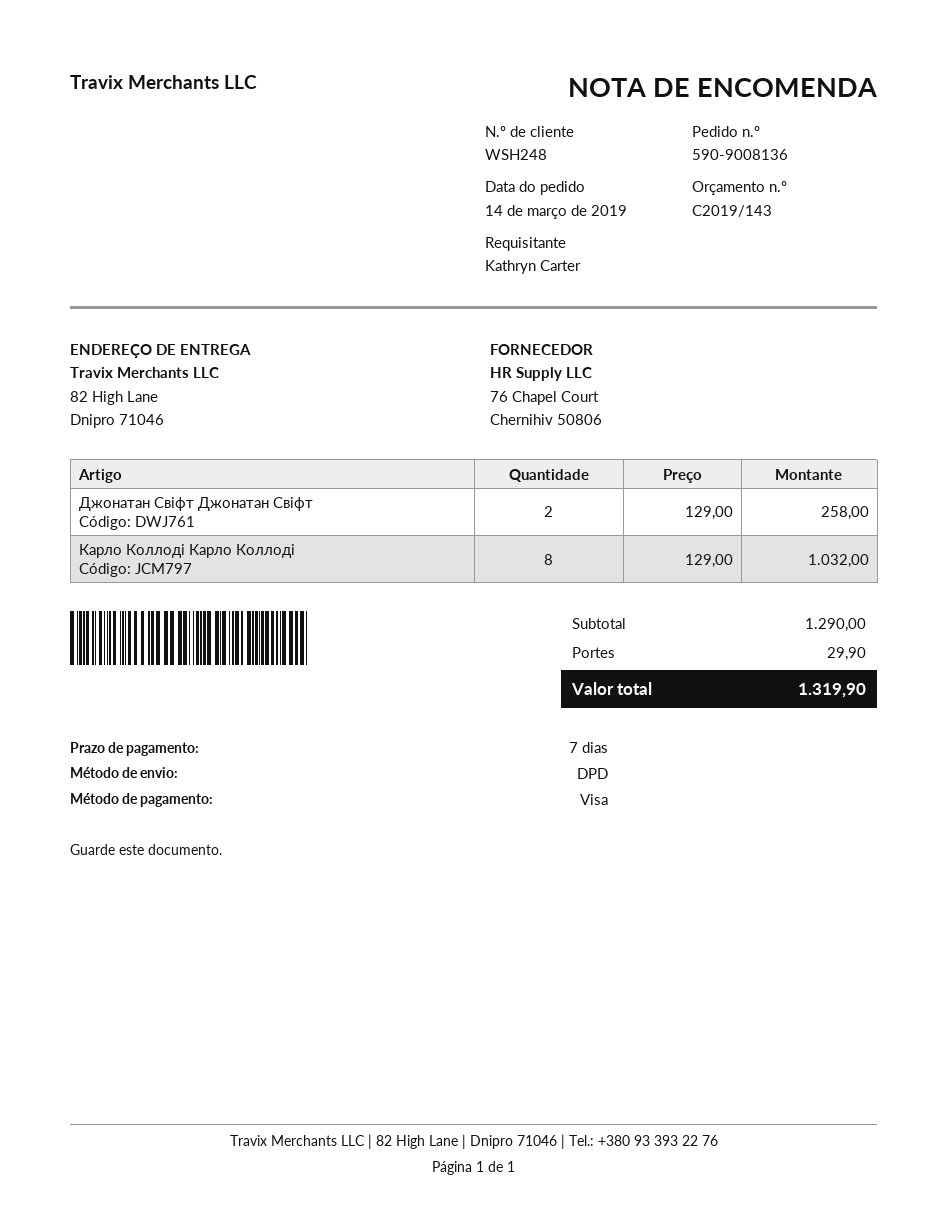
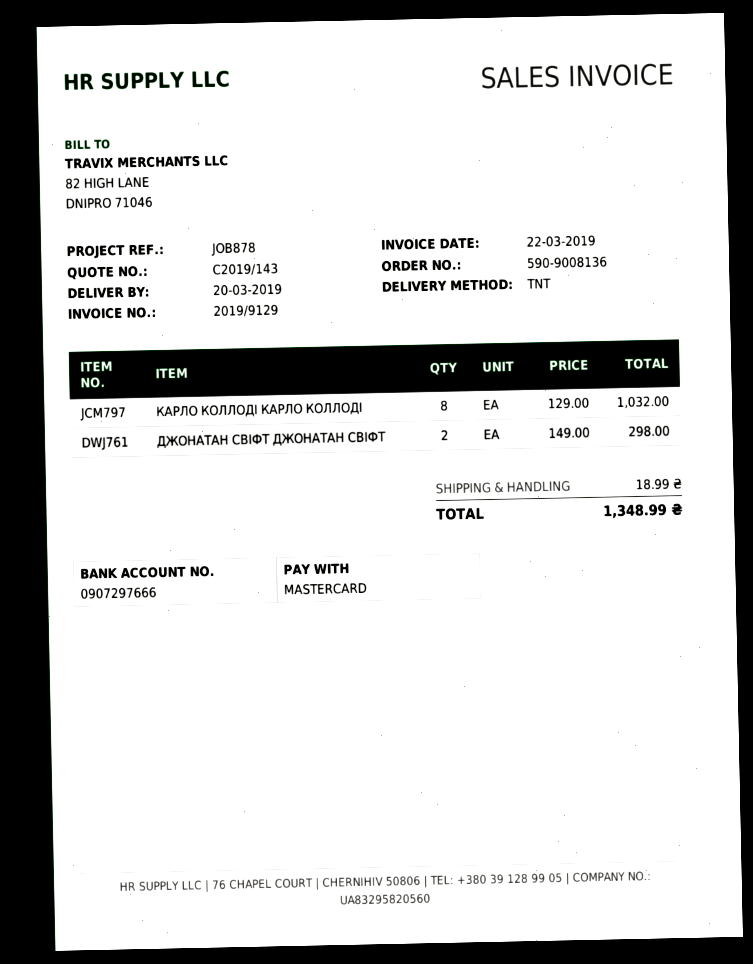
payment method: Visa -> Mastercard
shipping method: DPD -> TNT
Джонатан Свiфт Джонатан Свiфт: 2 x 129.00 = 258.00 -> 2 x 149.00 = 298.00
shipping: 29.90 -> 18.99
total: 1319.90 -> 1348.99

